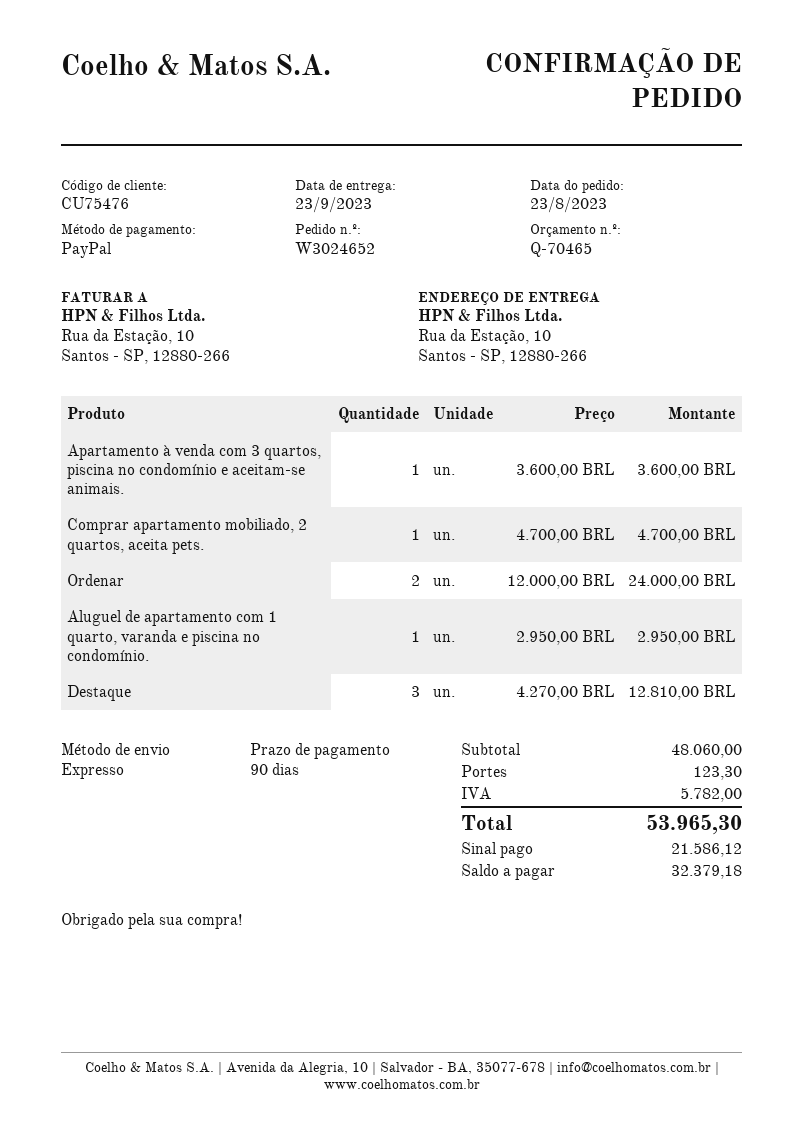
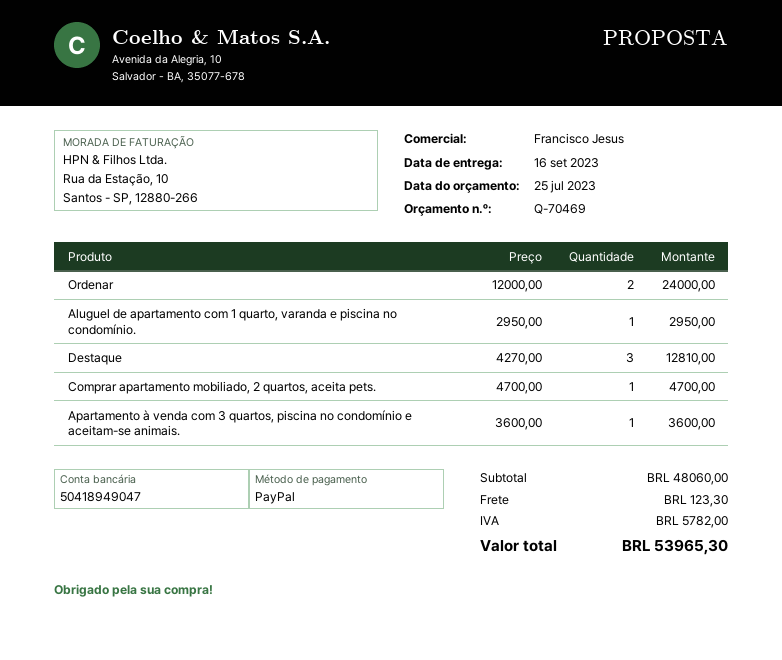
quote number: Q-70465 -> Q-70469
delivery date: 2023-09-23 -> 2023-09-16

